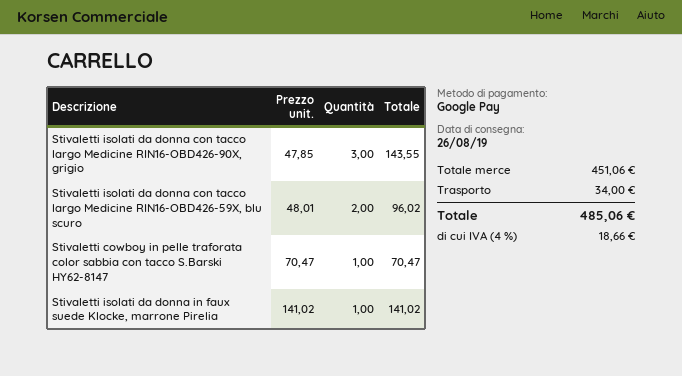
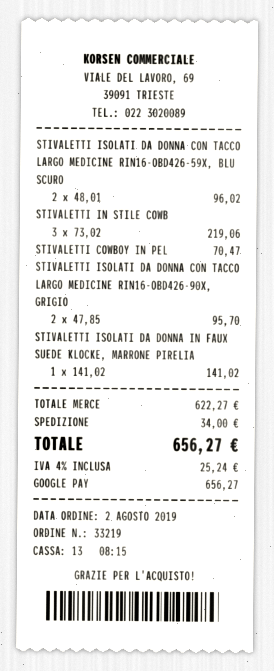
Stivaletti isolati da donna con tacco largo Medicine RIN16-OBD426-90X, grigio: 3 x 47.85 = 143.55 -> 2 x 47.85 = 95.70
STIVALETTI IN STILE COWB: none -> 3 x 73.02 = 219.06
subtotal: 451.06 -> 622.27
tax: 4% = 18.66 -> 4% = 25.24
total: 485.06 -> 656.27

